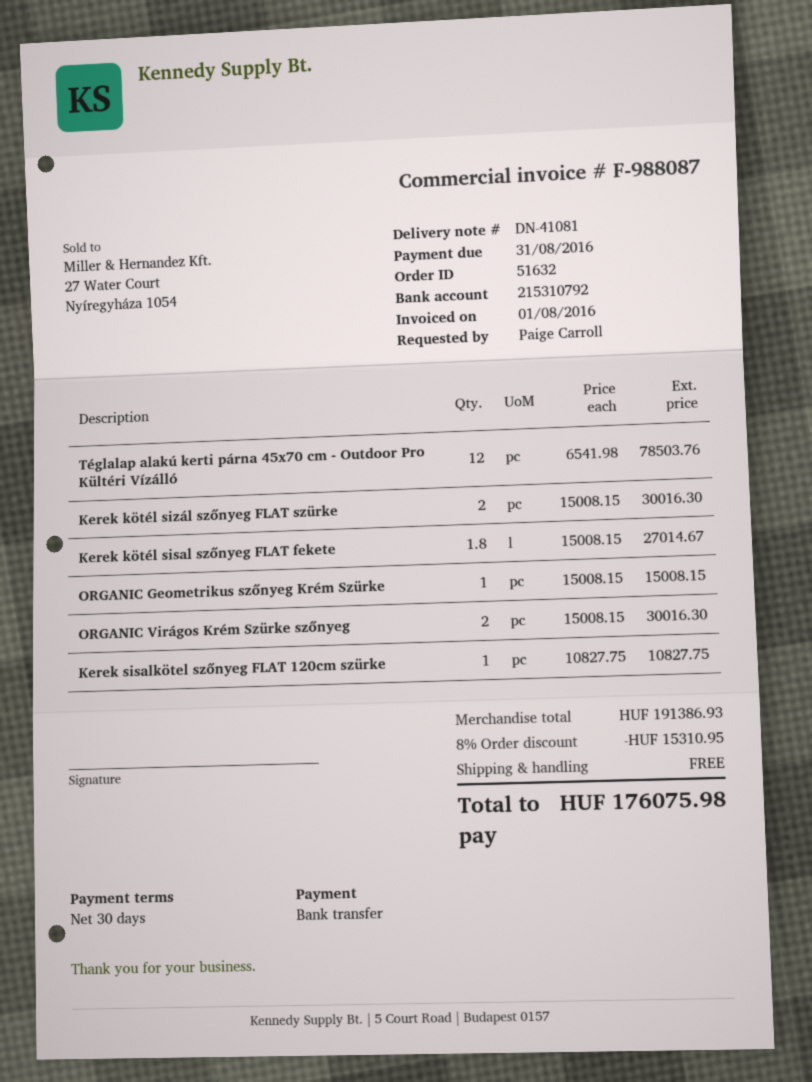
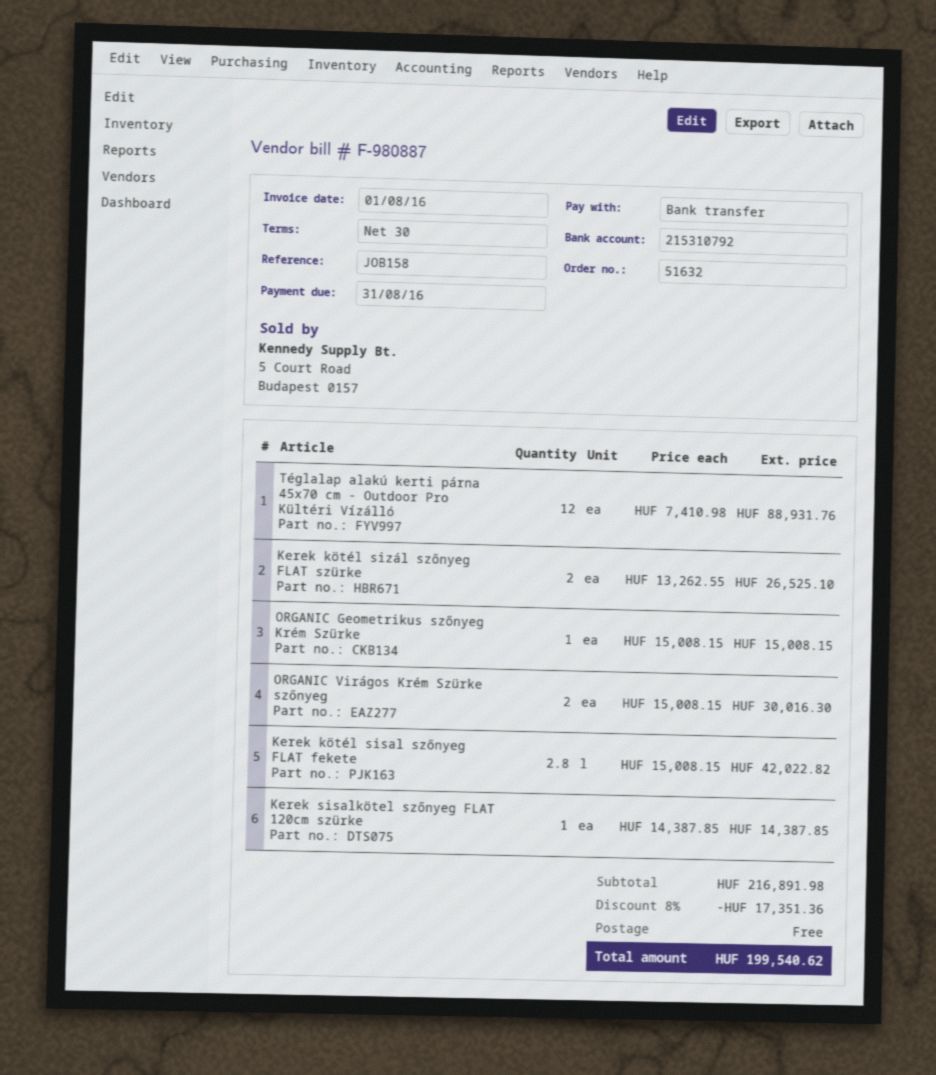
invoice number: F-988087 -> F-980887
Téglalap alakú kerti párna 45x70 cm - Outdoor Pro Kültéri Vízálló: 12 x 6541.98 = 78503.76 -> 12 x 7410.98 = 88931.76
Kerek kötél sizál szőnyeg FLAT szürke: 2 x 15008.15 = 30016.30 -> 2 x 13262.55 = 26525.10
Kerek kötél sisal szőnyeg FLAT fekete: 1.8 x 15008.15 = 27014.67 -> 2.8 x 15008.15 = 42022.82
Kerek sisalkötel szőnyeg FLAT 120cm szürke: 1 x 10827.75 = 10827.75 -> 1 x 14387.85 = 14387.85
subtotal: 191386.93 -> 216891.98
discount: 8% = 15310.95 -> 8% = 17351.36
total: 176075.98 -> 199540.62

